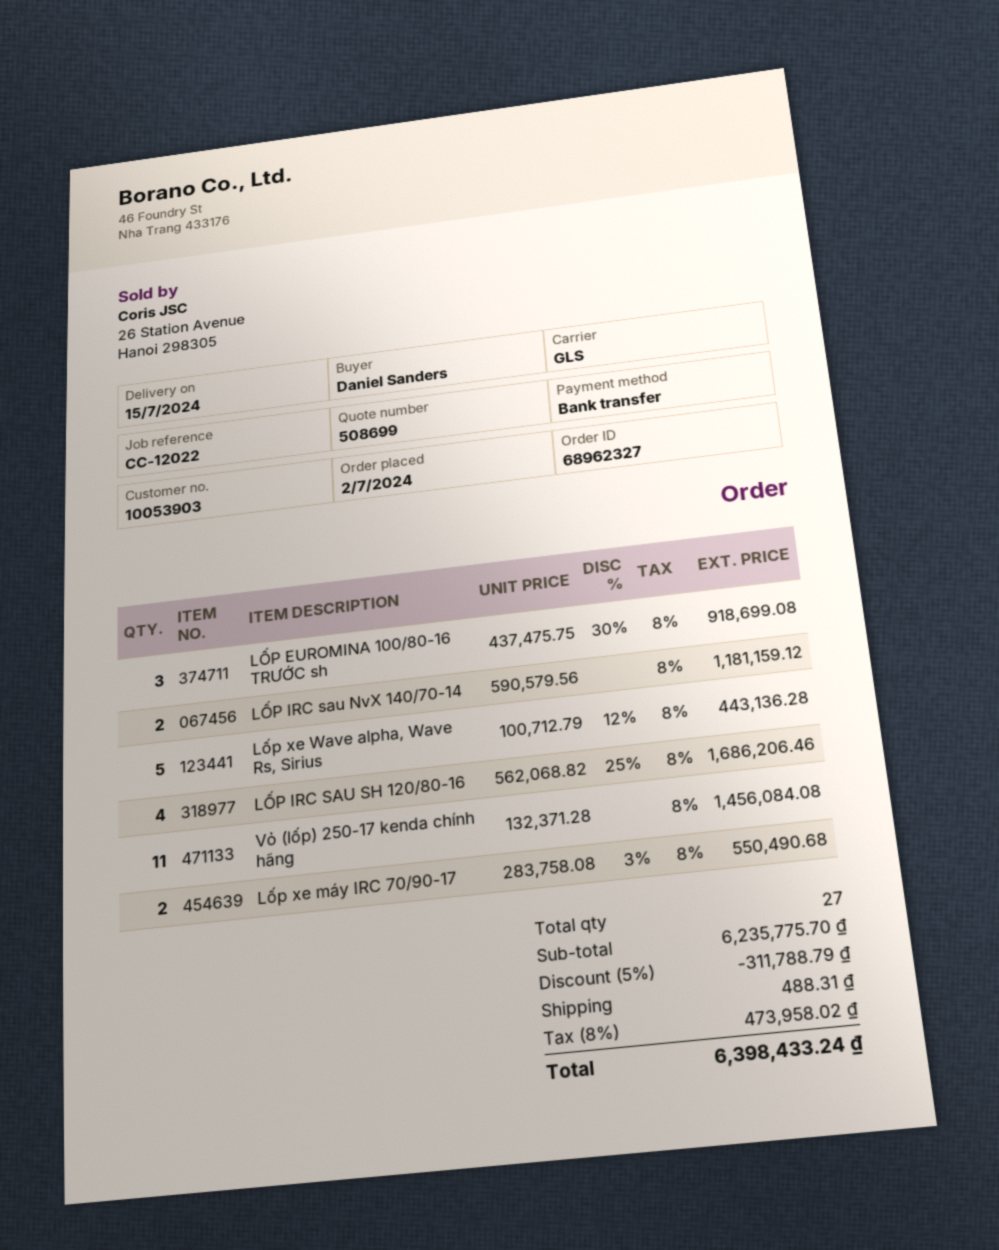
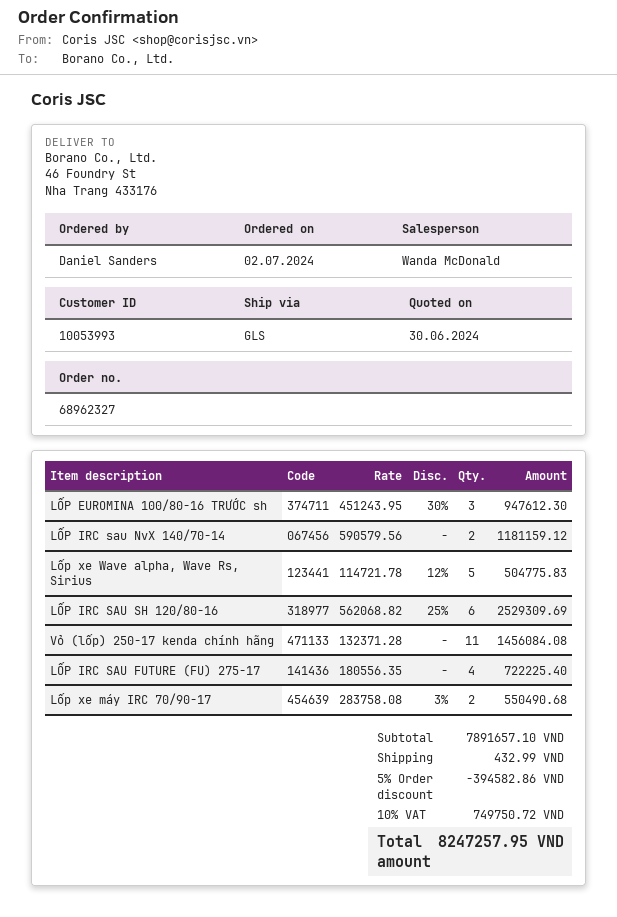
customer number: 10053903 -> 10053993
LỐP EUROMINA 100/80-16 TRƯỚC sh: 3 x 437475.75 - 30% = 918699.08 -> 3 x 451243.95 - 30% = 947612.30
Lốp xe Wave alpha, Wave Rs, Sirius: 5 x 100712.79 - 12% = 443136.28 -> 5 x 114721.78 - 12% = 504775.83
LỐP IRC SAU SH 120/80-16: 4 x 562068.82 - 25% = 1686206.46 -> 6 x 562068.82 - 25% = 2529309.69
LỐP IRC SAU FUTURE (FU) 275-17: none -> 4 x 180556.35 = 722225.40
subtotal: 6235775.70 -> 7891657.10
discount: 5% = 311788.79 -> 5% = 394582.86
shipping: 488.31 -> 432.99
tax: 8% = 473958.02 -> 10% = 749750.72
total: 6398433.24 -> 8247257.95

